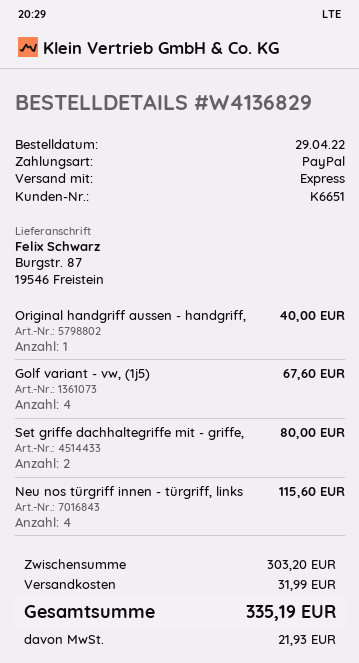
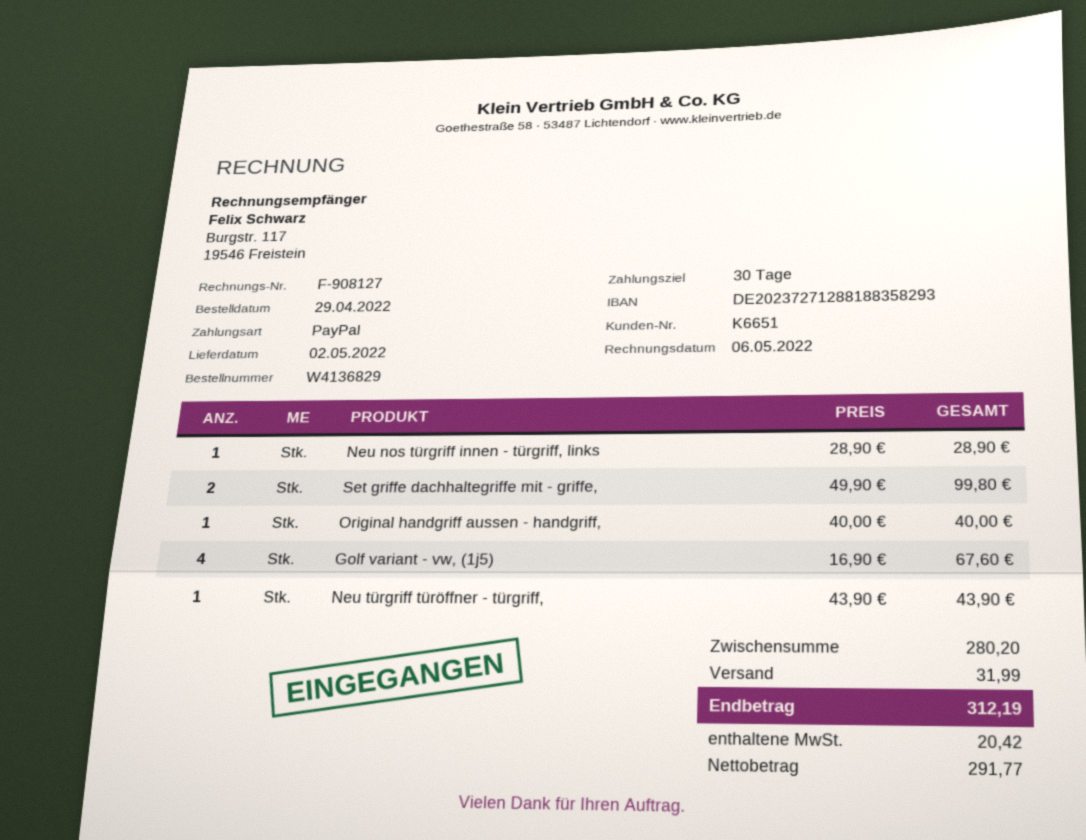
Set griffe dachhaltegriffe mit - griffe,: 2 for 80.00 -> 2 for 99.80
Neu nos türgriff innen - türgriff, links: 4 for 115.60 -> 1 for 28.90
Neu türgriff türöffner - türgriff,: none -> 1 for 43.90
subtotal: 303.20 -> 280.20
tax: 21.93 -> 20.42
total: 335.19 -> 312.19

